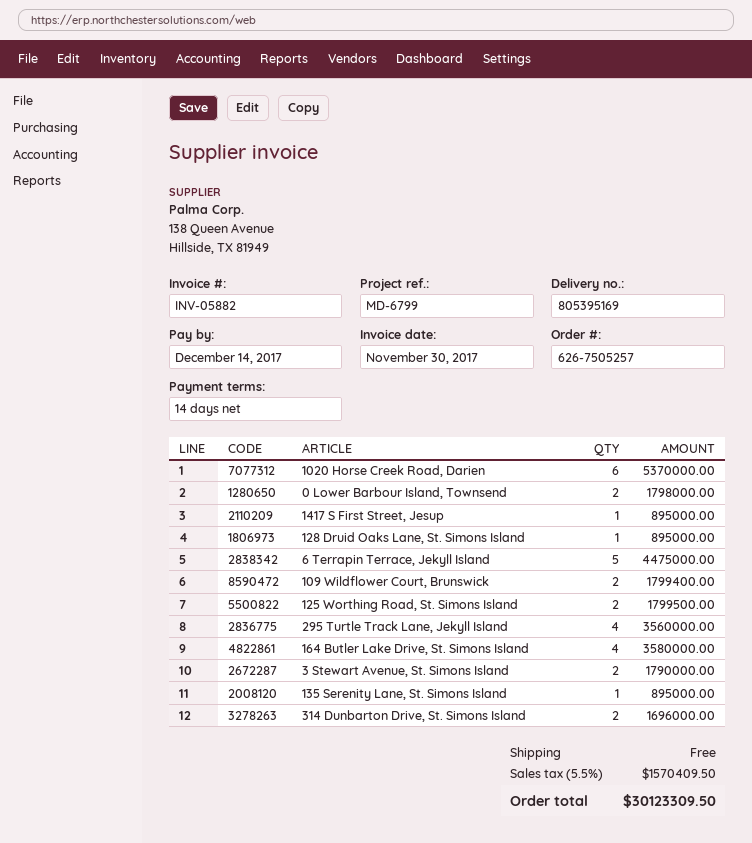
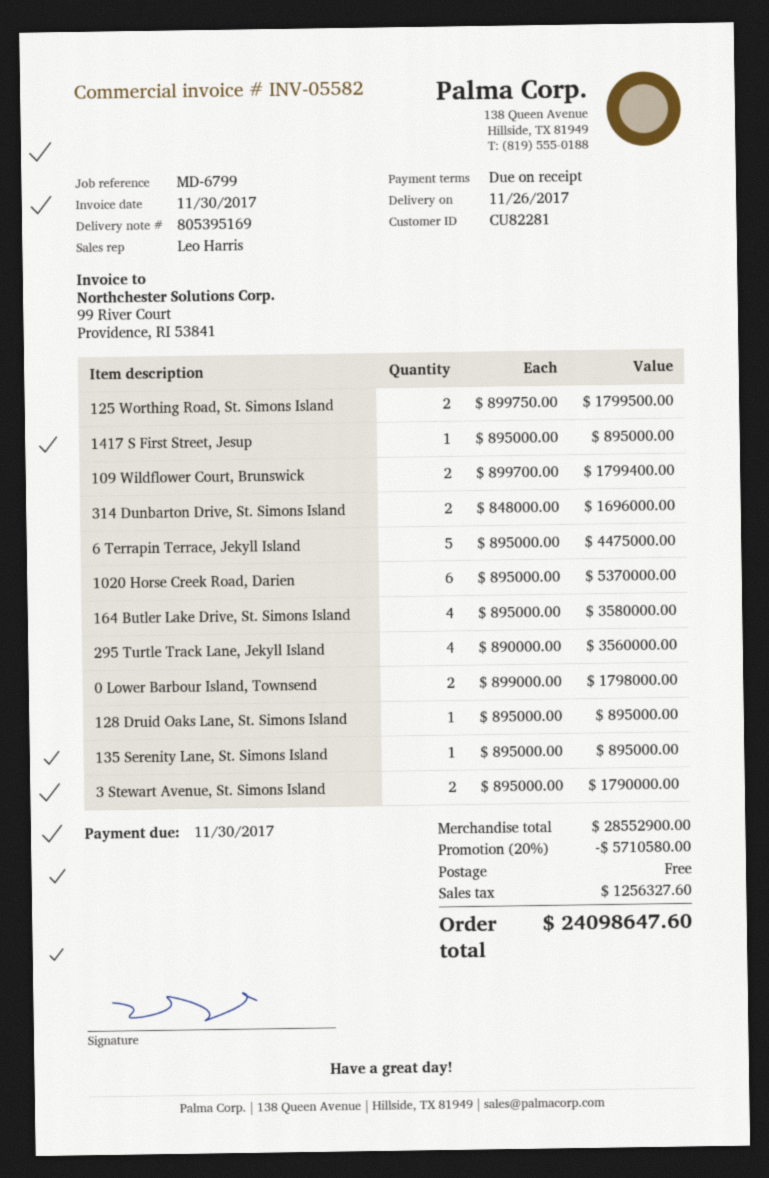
invoice number: INV-05882 -> INV-05582
payment terms: 14 days -> on receipt
due date: 2017-12-14 -> 2017-11-30
discount: none -> 20% = 5710580.00
tax: 1570409.50 -> 1256327.60
total: 30123309.50 -> 24098647.60

